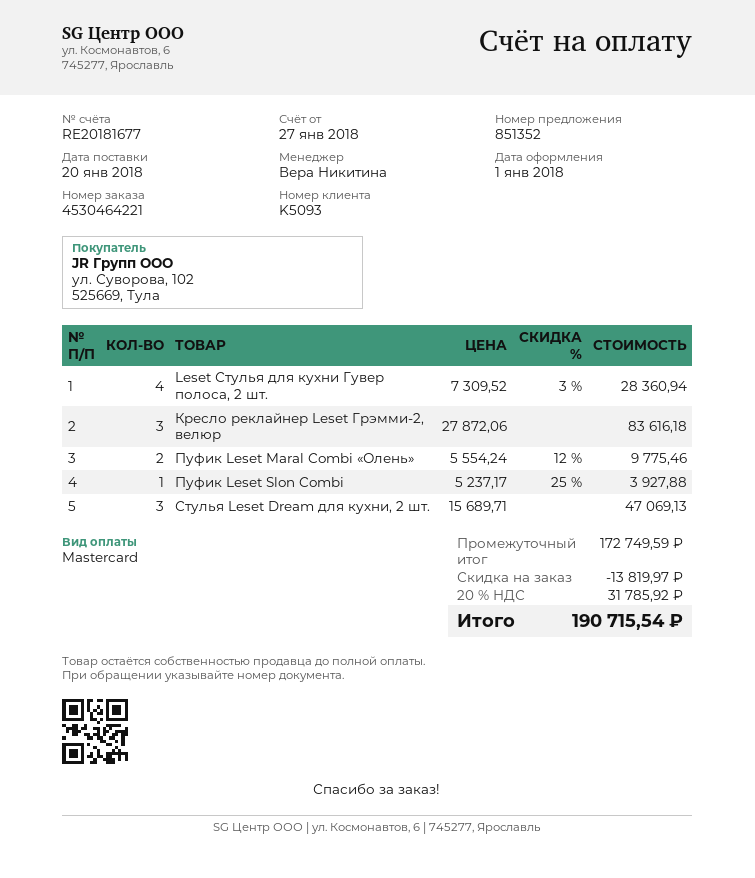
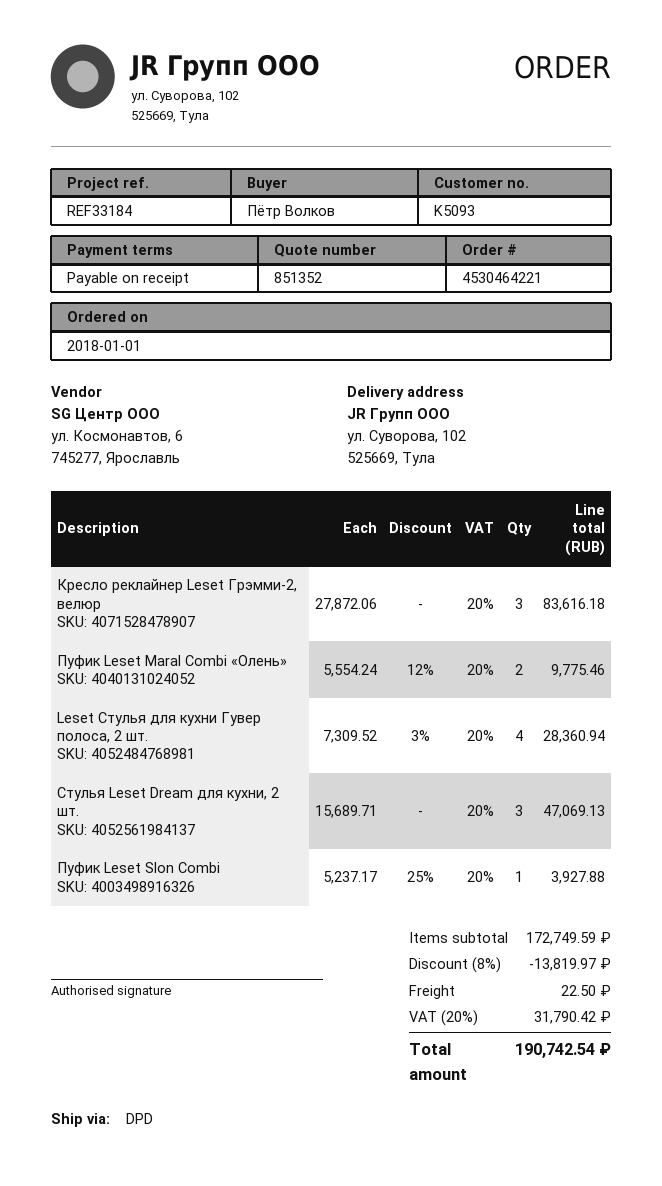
shipping: none -> 22.50
tax: 20% = 31785.92 -> 20% = 31790.42
total: 190715.54 -> 190742.54

